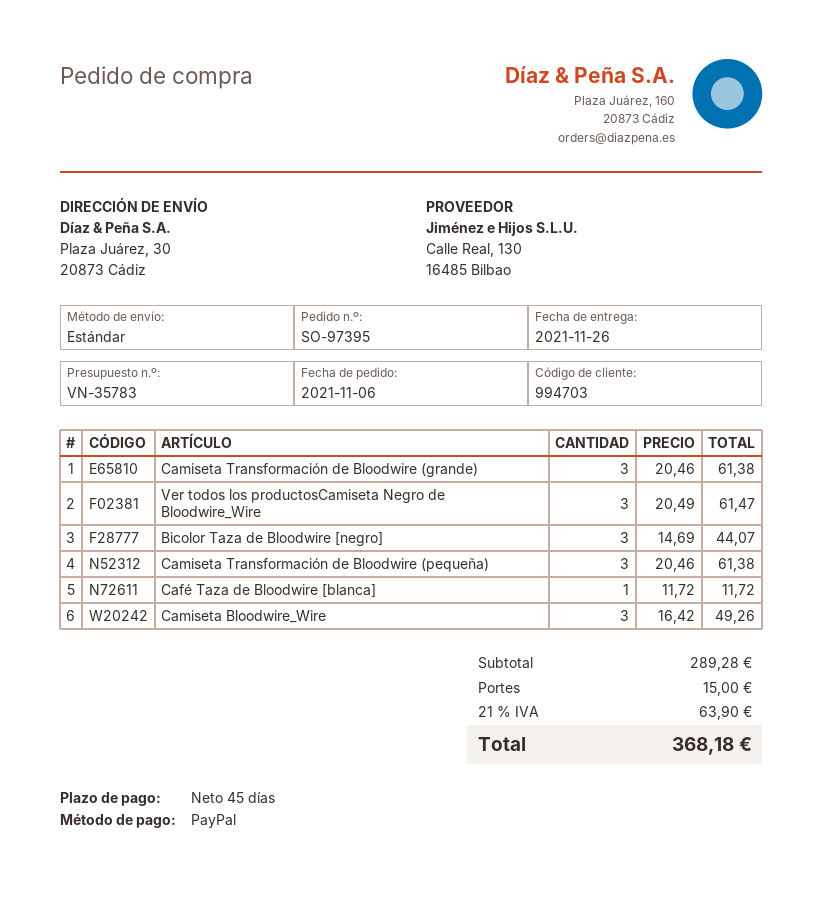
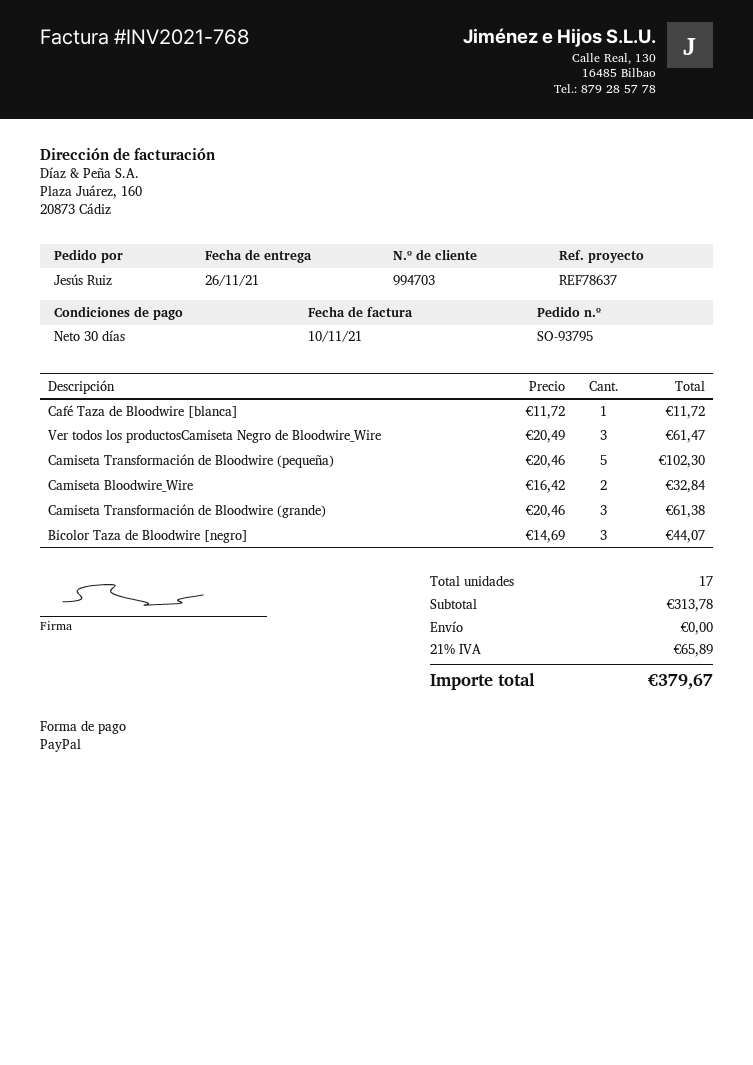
order number: SO-97395 -> SO-93795
payment terms: 45 days -> 30 days
Camiseta Transformación de Bloodwire (pequeña): 3 x 20.46 = 61.38 -> 5 x 20.46 = 102.30
Camiseta Bloodwire_Wire: 3 x 16.42 = 49.26 -> 2 x 16.42 = 32.84
subtotal: 289.28 -> 313.78
shipping: 15.00 -> 0.00
tax: 21% = 63.90 -> 21% = 65.89
total: 368.18 -> 379.67

